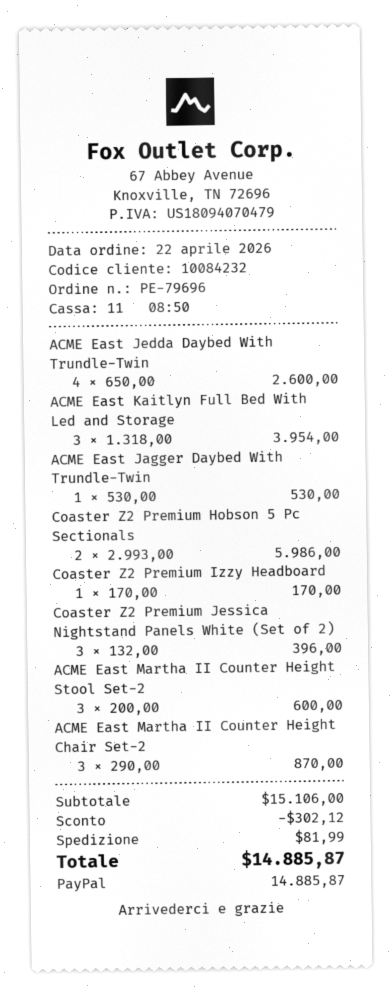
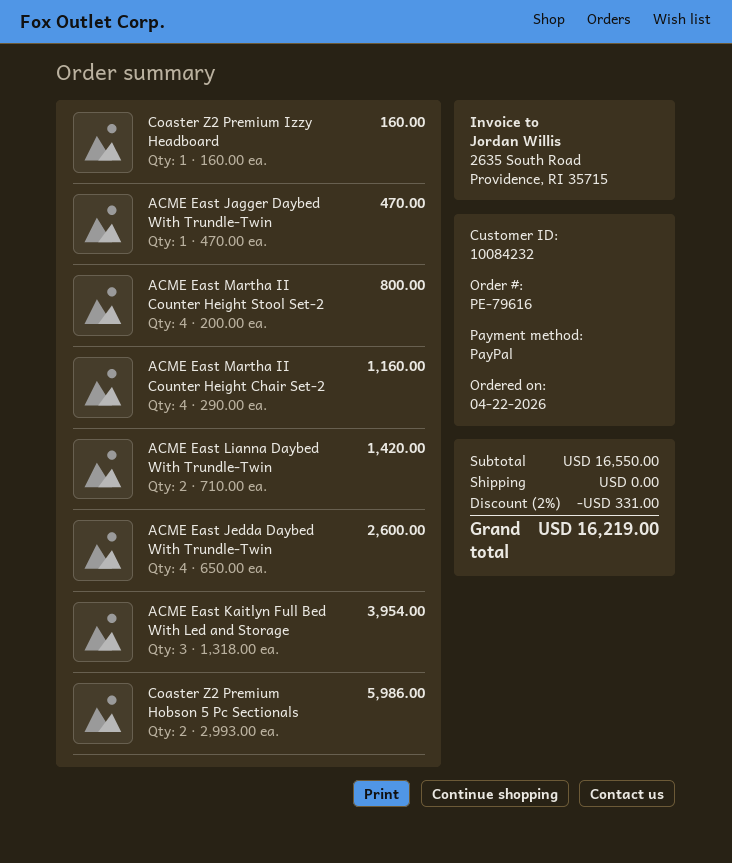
order number: PE-79696 -> PE-79616
ACME East Jagger Daybed With Trundle-Twin: 1 x 530.00 = 530.00 -> 1 x 470.00 = 470.00
Coaster Z2 Premium Izzy Headboard: 1 x 170.00 = 170.00 -> 1 x 160.00 = 160.00
Coaster Z2 Premium Jessica Nightstand Panels White (Set of 2): 3 x 132.00 = 396.00 -> none
ACME East Martha II Counter Height Stool Set-2: 3 x 200.00 = 600.00 -> 4 x 200.00 = 800.00
ACME East Martha II Counter Height Chair Set-2: 3 x 290.00 = 870.00 -> 4 x 290.00 = 1160.00
ACME East Lianna Daybed With Trundle-Twin: none -> 2 x 710.00 = 1420.00
subtotal: 15106.00 -> 16550.00
discount: 302.12 -> 331.00
shipping: 81.99 -> 0.00
total: 14885.87 -> 16219.00

